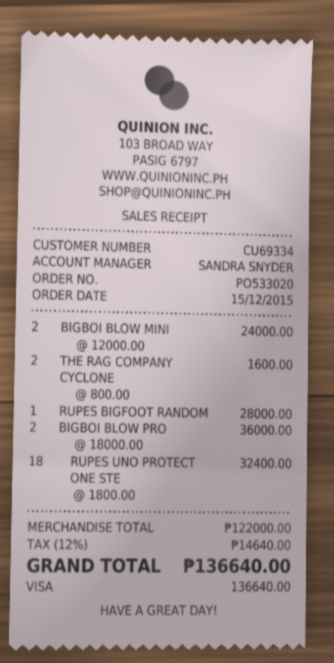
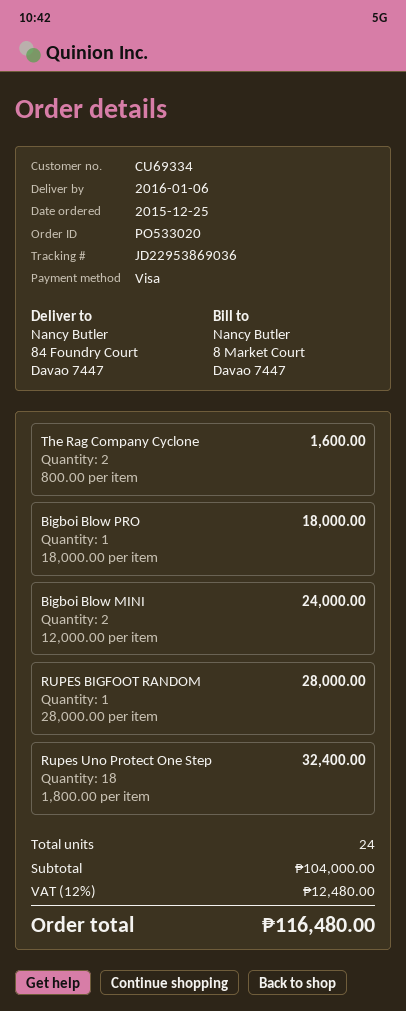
order date: 2015-12-15 -> 2015-12-25
BIGBOI BLOW PRO: 2 x 18000.00 = 36000.00 -> 1 x 18000.00 = 18000.00
subtotal: 122000.00 -> 104000.00
tax: 12% = 14640.00 -> 12% = 12480.00
total: 136640.00 -> 116480.00

